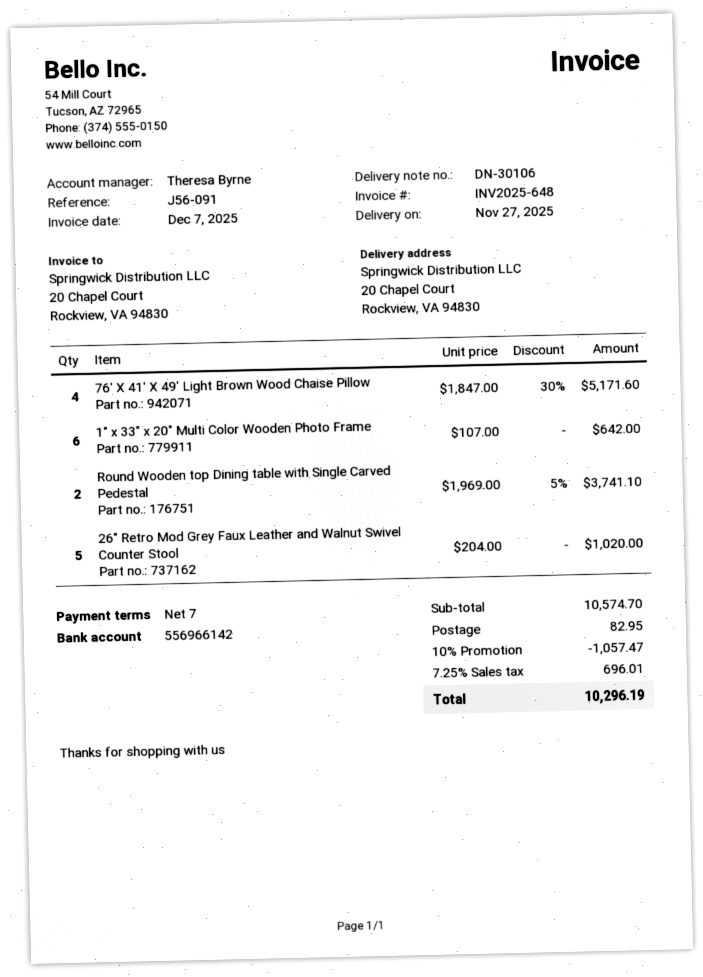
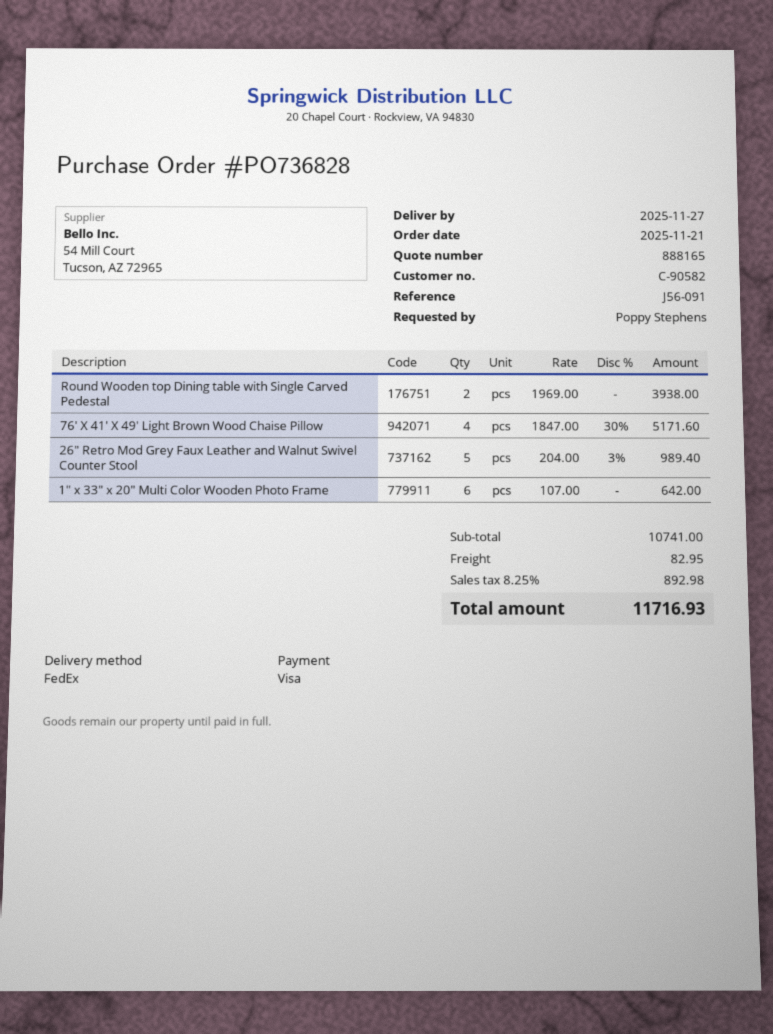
Round Wooden top Dining table with Single Carved Pedestal: 2 x 1969.00 - 5% = 3741.10 -> 2 x 1969.00 = 3938.00
26" Retro Mod Grey Faux Leather and Walnut Swivel Counter Stool: 5 x 204.00 = 1020.00 -> 5 x 204.00 - 3% = 989.40
subtotal: 10574.70 -> 10741.00
discount: 10% = 1057.47 -> none
tax: 7.25% = 696.01 -> 8.25% = 892.98
total: 10296.19 -> 11716.93

